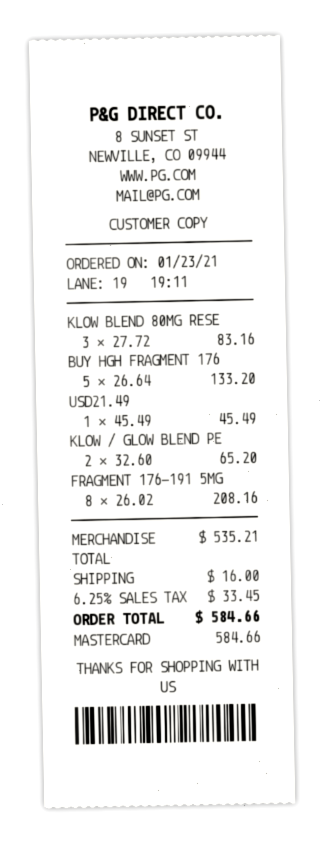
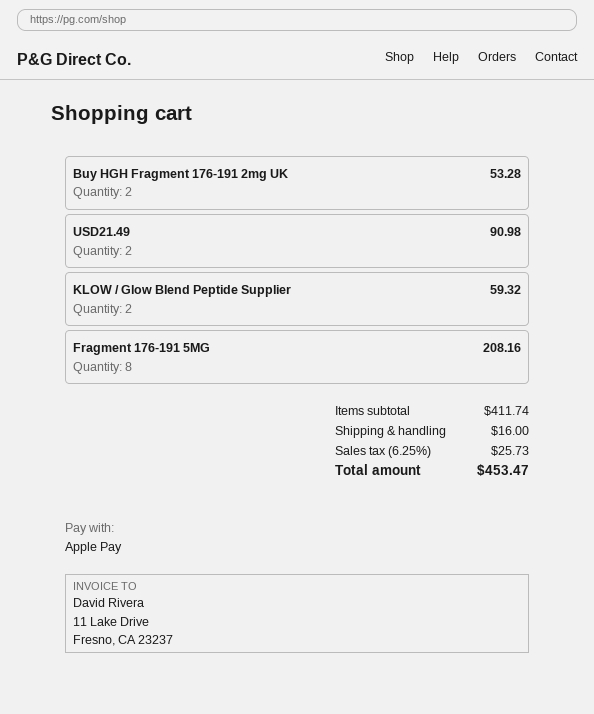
payment method: Mastercard -> Apple Pay
KLOW BLEND 80MG RESE: 3 for 83.16 -> none
BUY HGH FRAGMENT 176: 5 for 133.20 -> 2 for 53.28
USD21.49: 1 for 45.49 -> 2 for 90.98
KLOW / GLOW BLEND PE: 2 for 65.20 -> 2 for 59.32
subtotal: 535.21 -> 411.74
tax: 6.25% = 33.45 -> 6.25% = 25.73
total: 584.66 -> 453.47

